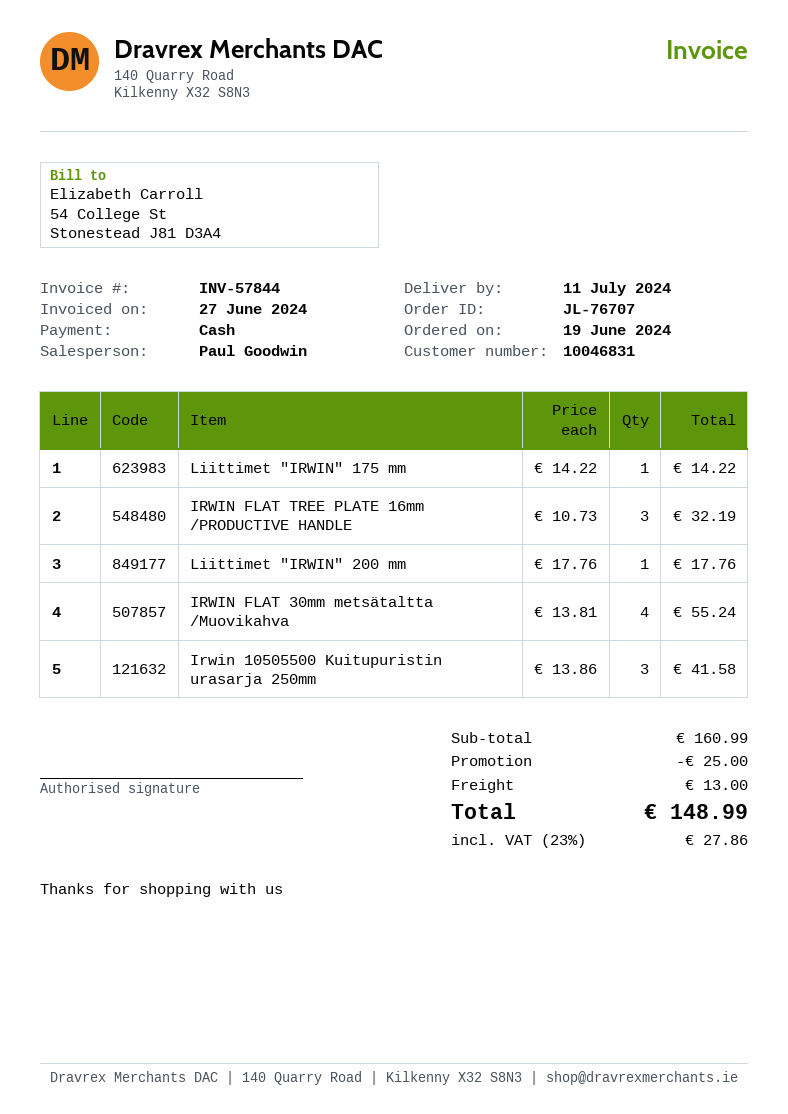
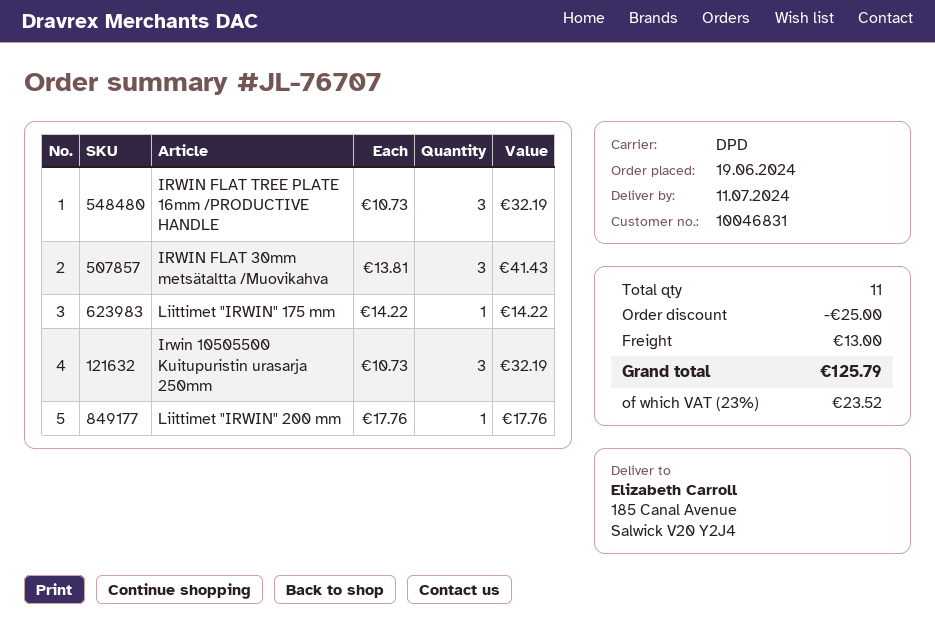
IRWIN FLAT 30mm metsätaltta /Muovikahva: 4 x 13.81 = 55.24 -> 3 x 13.81 = 41.43
Irwin 10505500 Kuitupuristin urasarja 250mm: 3 x 13.86 = 41.58 -> 3 x 10.73 = 32.19
tax: 23% = 27.86 -> 23% = 23.52
total: 148.99 -> 125.79

